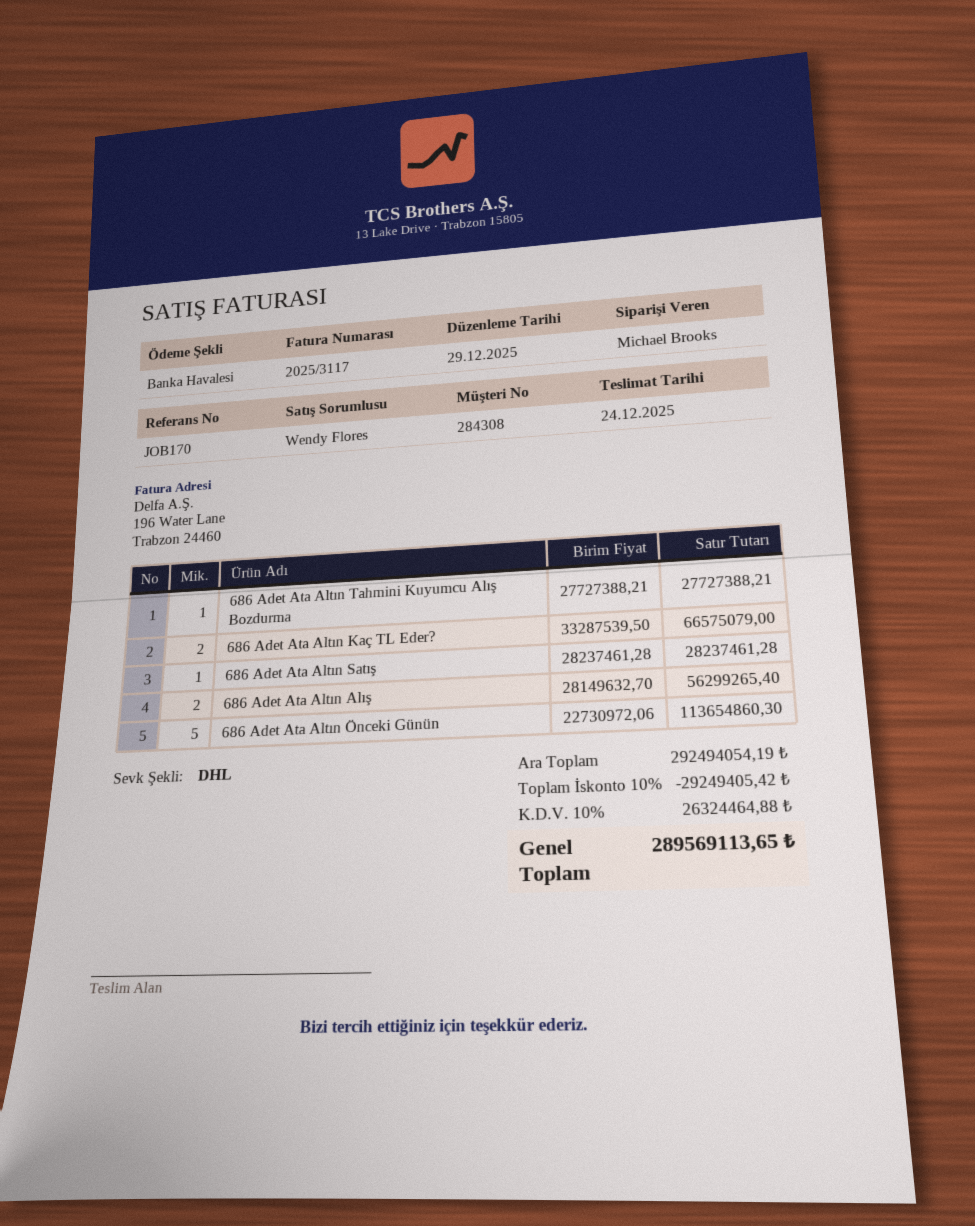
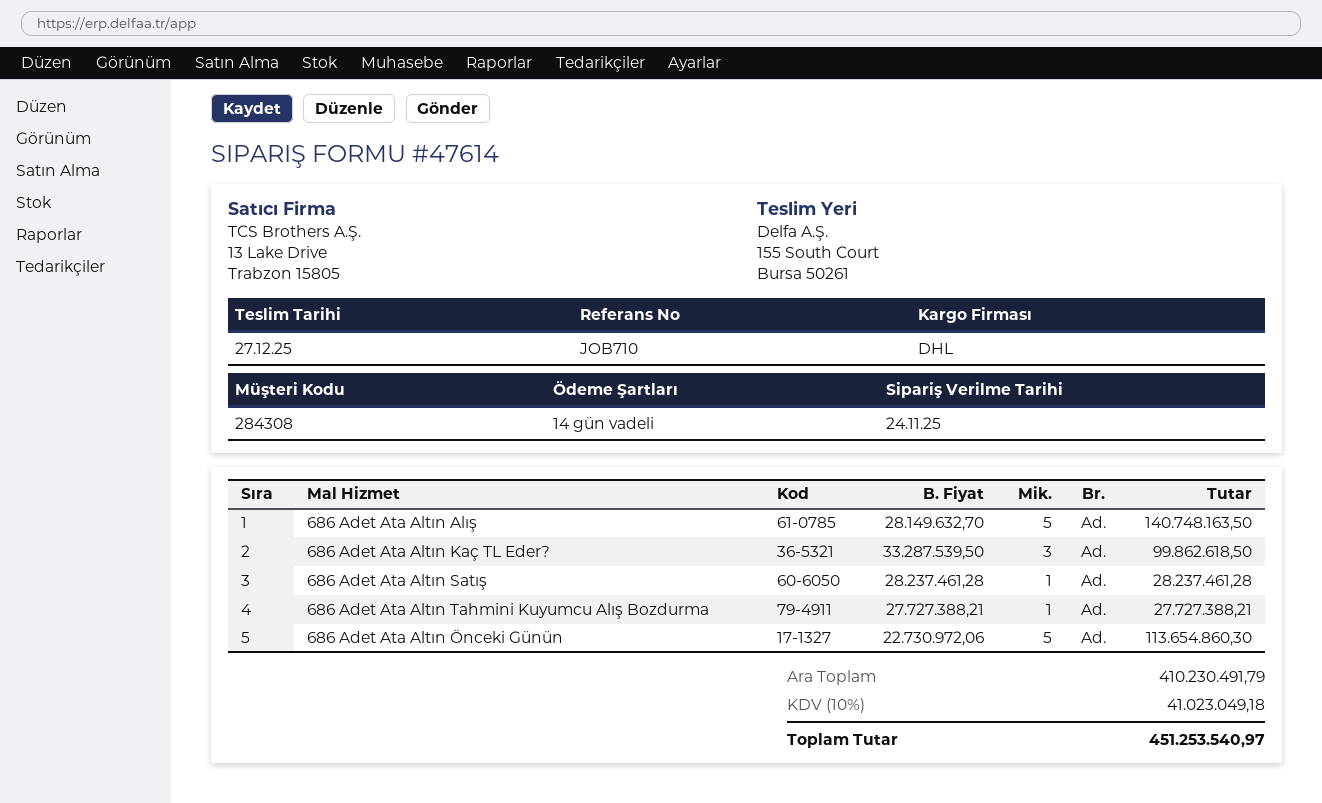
delivery date: 2025-12-24 -> 2025-12-27
reference: JOB170 -> JOB710
686 Adet Ata Altın Kaç TL Eder?: 2 x 33287539.50 = 66575079.00 -> 3 x 33287539.50 = 99862618.50
686 Adet Ata Altın Alış: 2 x 28149632.70 = 56299265.40 -> 5 x 28149632.70 = 140748163.50
subtotal: 292494054.19 -> 410230491.79
discount: 10% = 29249405.42 -> none
tax: 10% = 26324464.88 -> 10% = 41023049.18
total: 289569113.65 -> 451253540.97

